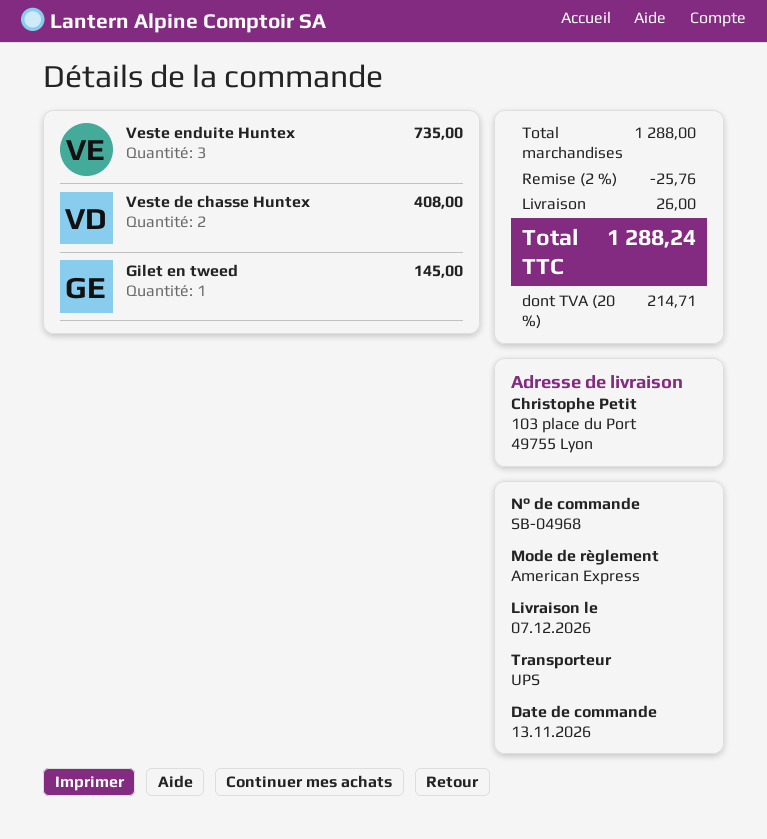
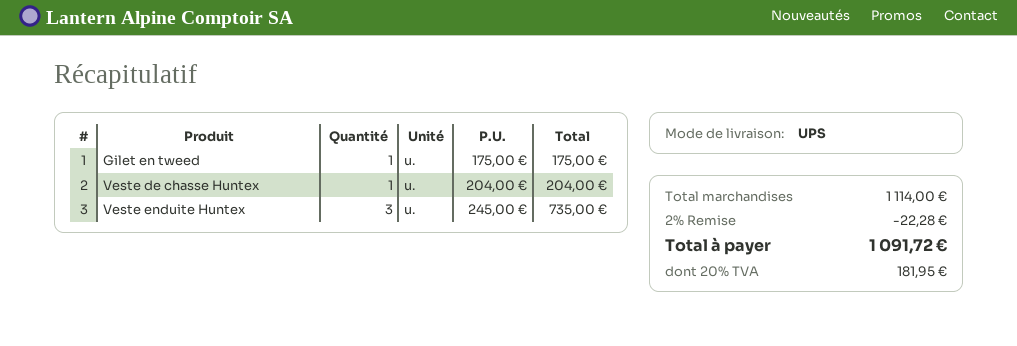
Veste de chasse Huntex: 2 for 408.00 -> 1 for 204.00
Gilet en tweed: 1 for 145.00 -> 1 for 175.00
subtotal: 1288.00 -> 1114.00
discount: 2% = 25.76 -> 2% = 22.28
shipping: 26.00 -> none
tax: 20% = 214.71 -> 20% = 181.95
total: 1288.24 -> 1091.72

